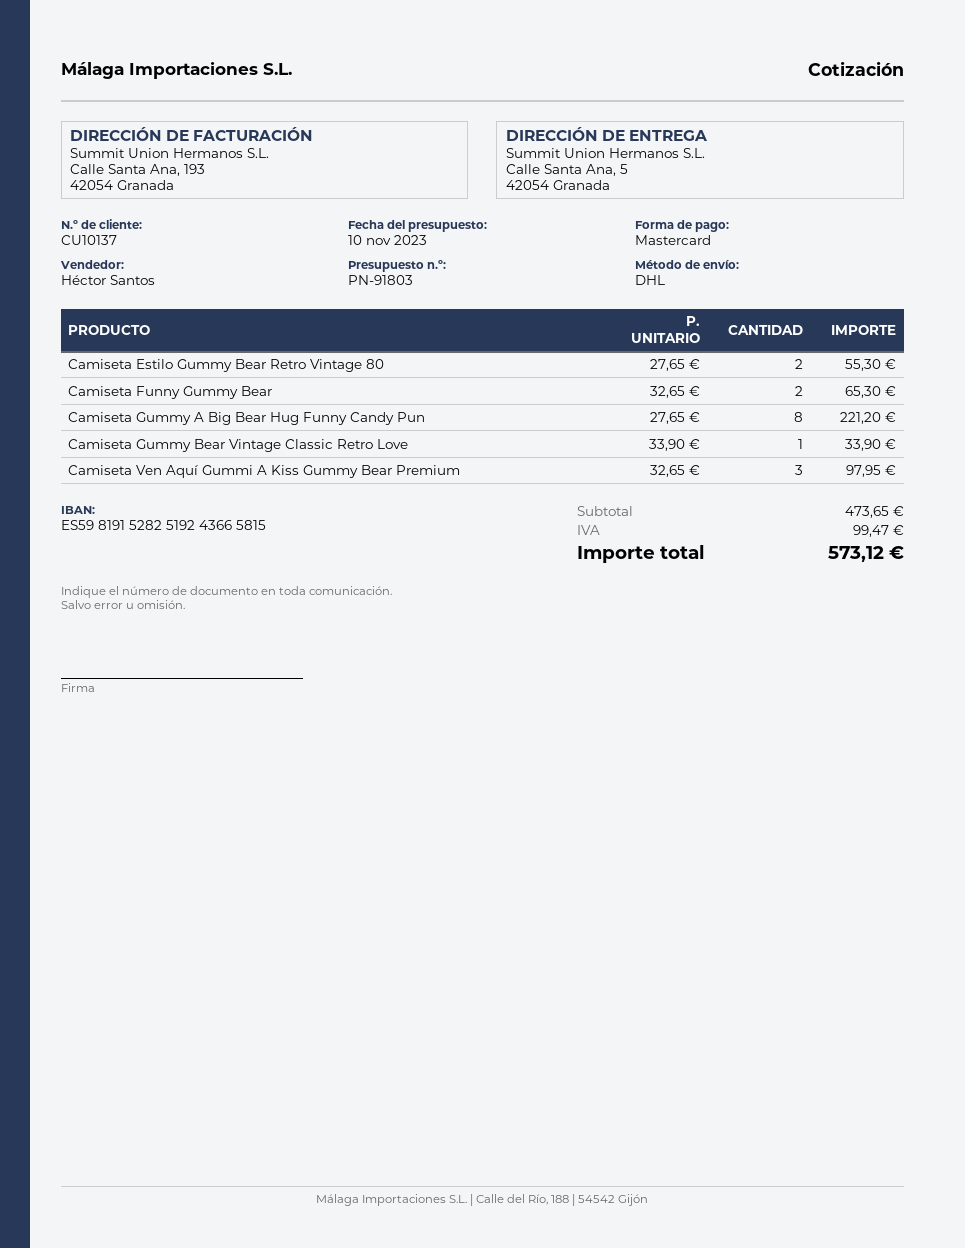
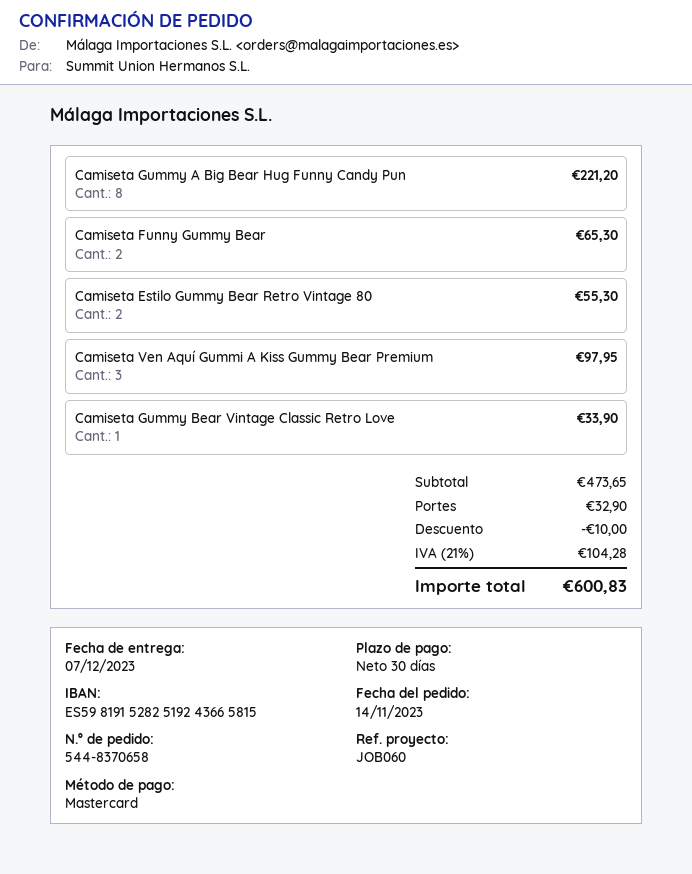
discount: none -> 10.00
shipping: none -> 32.90
tax: 99.47 -> 104.28
total: 573.12 -> 600.83

